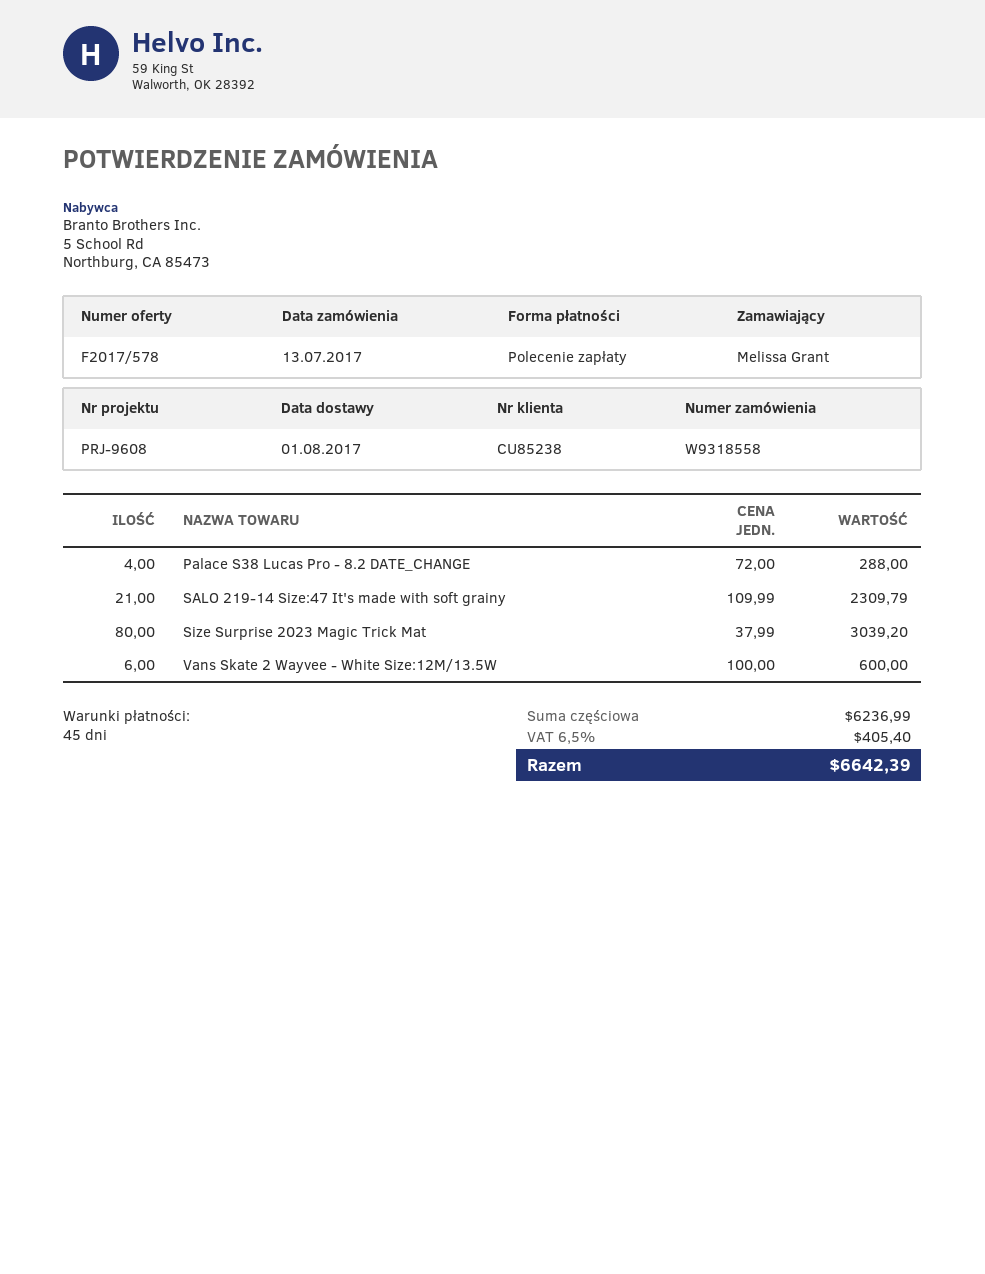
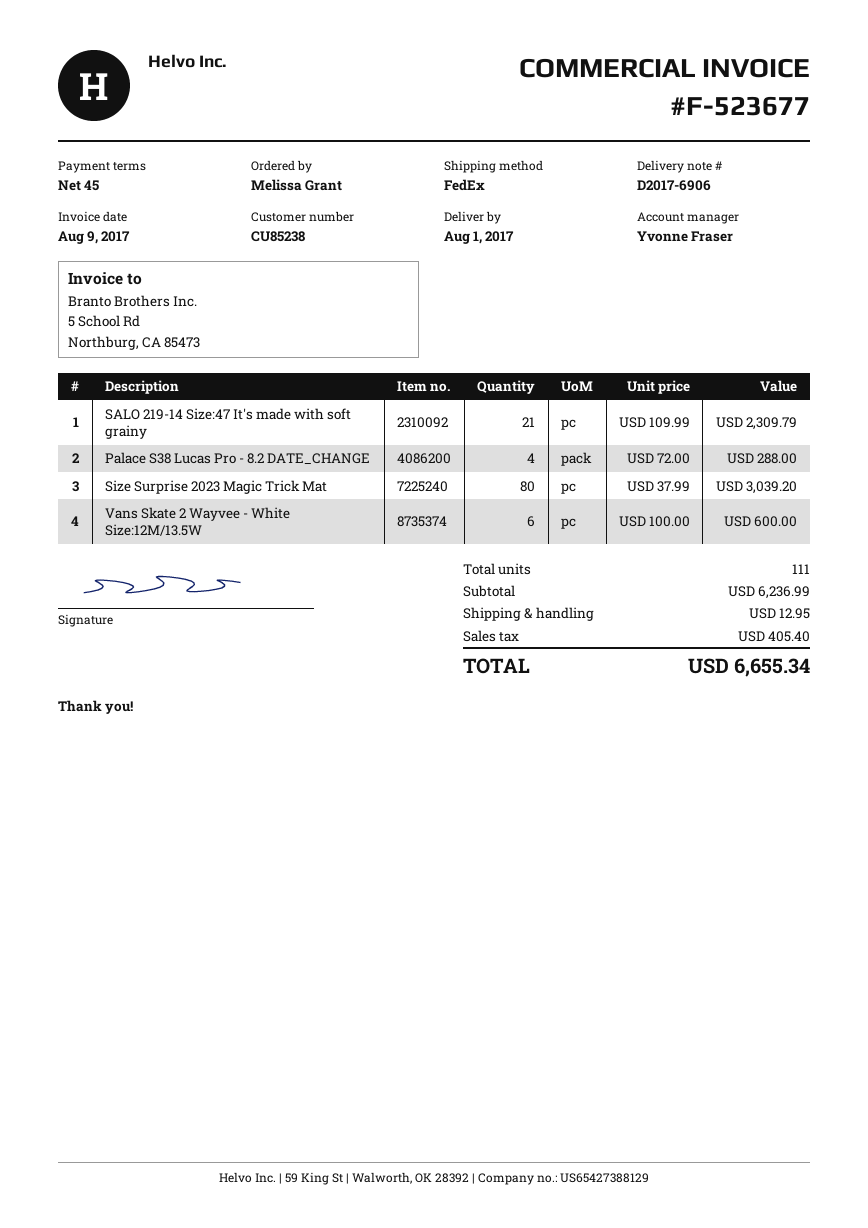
shipping: none -> 12.95
total: 6642.39 -> 6655.34

